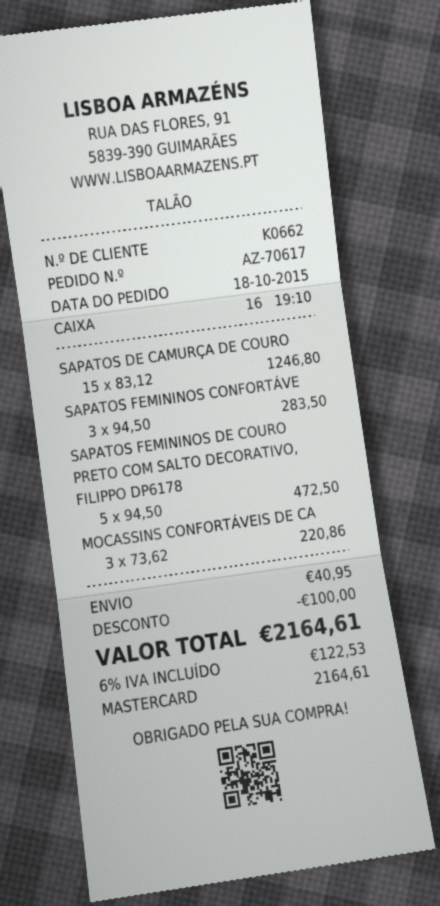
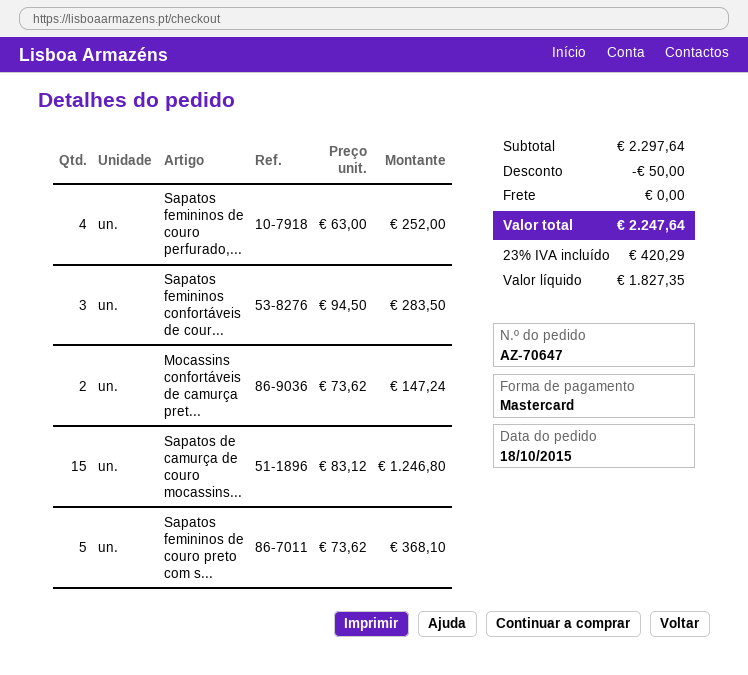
order number: AZ-70617 -> AZ-70647
SAPATOS FEMININOS DE COURO PRETO COM SALTO DECORATIVO, FILIPPO DP6178: 5 x 94.50 = 472.50 -> 5 x 73.62 = 368.10
MOCASSINS CONFORTÁVEIS DE CA: 3 x 73.62 = 220.86 -> 2 x 73.62 = 147.24
Sapatos femininos de couro perfurado,...: none -> 4 x 63.00 = 252.00
discount: 100.00 -> 50.00
shipping: 40.95 -> 0.00
tax: 6% = 122.53 -> 23% = 420.29
total: 2164.61 -> 2247.64

